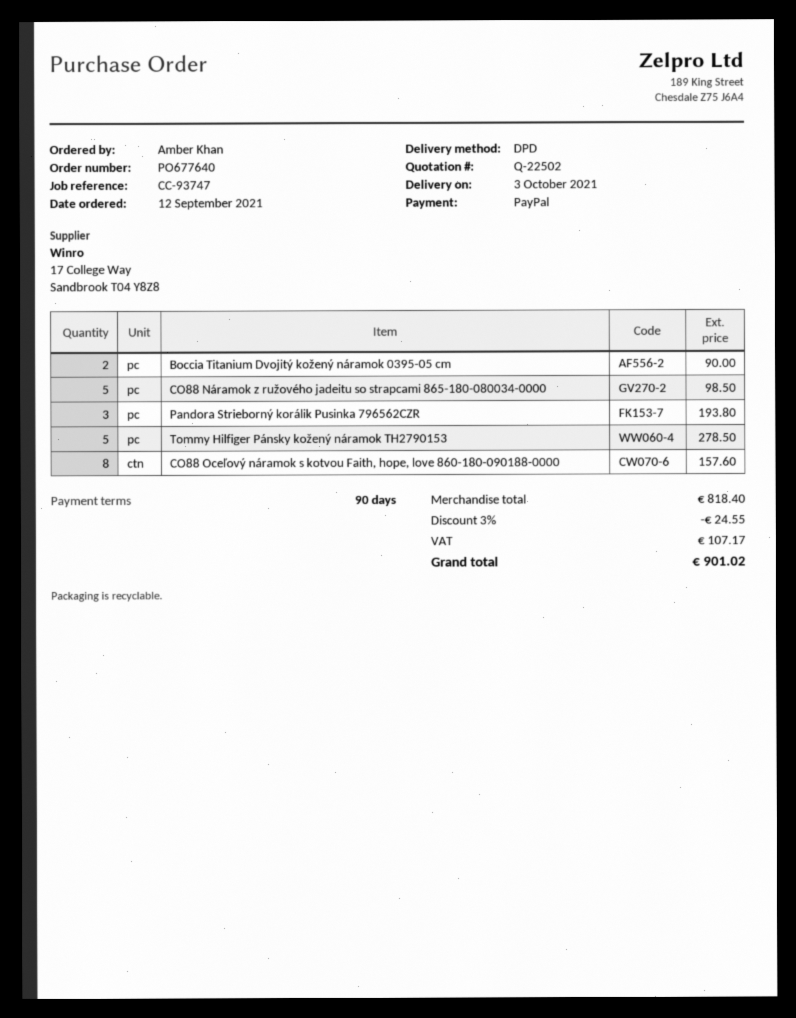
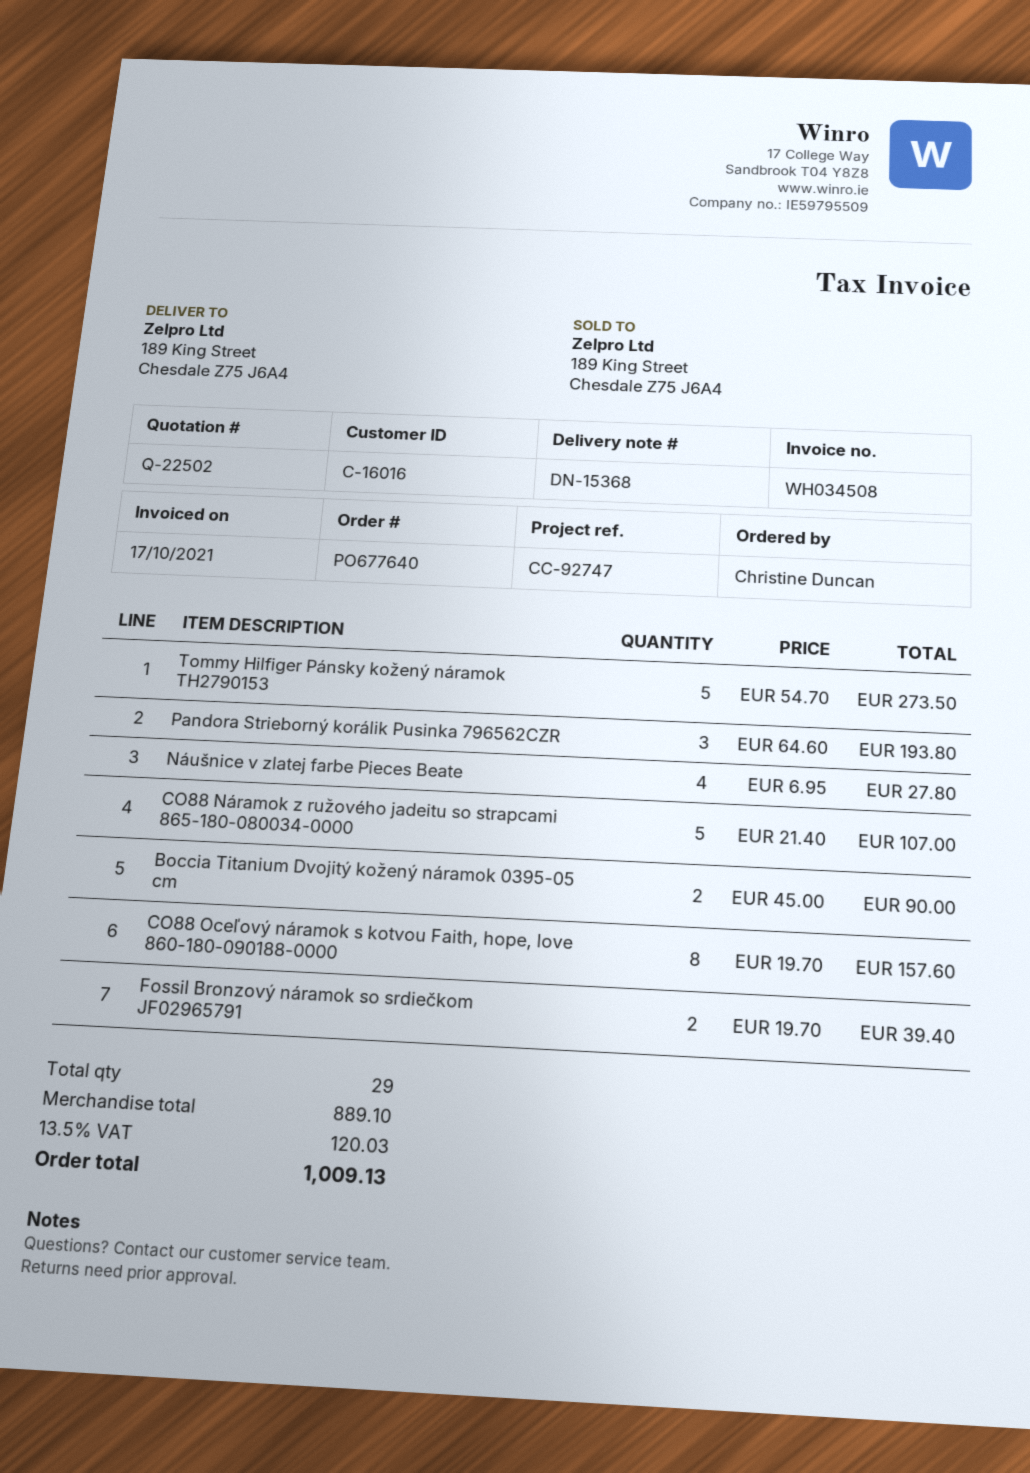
reference: CC-93747 -> CC-92747
ordered by: Amber Khan -> Christine Duncan
CO88 Náramok z ružového jadeitu so strapcami 865-180-080034-0000: 5 for 98.50 -> 5 for 107.00
Tommy Hilfiger Pánsky kožený náramok TH2790153: 5 for 278.50 -> 5 for 273.50
Náušnice v zlatej farbe Pieces Beate: none -> 4 for 27.80
Fossil Bronzový náramok so srdiečkom JF02965791: none -> 2 for 39.40
subtotal: 818.40 -> 889.10
discount: 3% = 24.55 -> none
tax: 107.17 -> 120.03
total: 901.02 -> 1009.13

